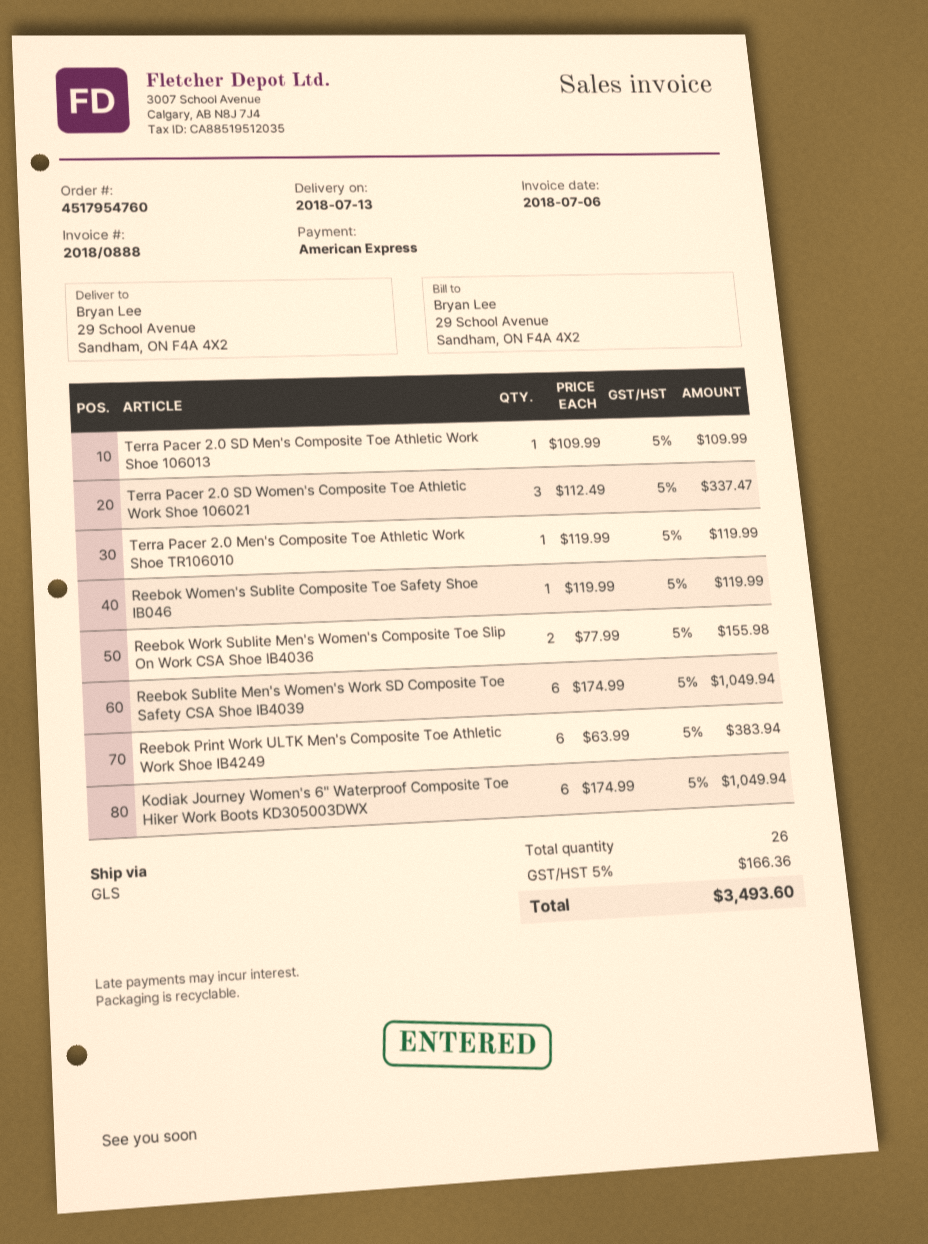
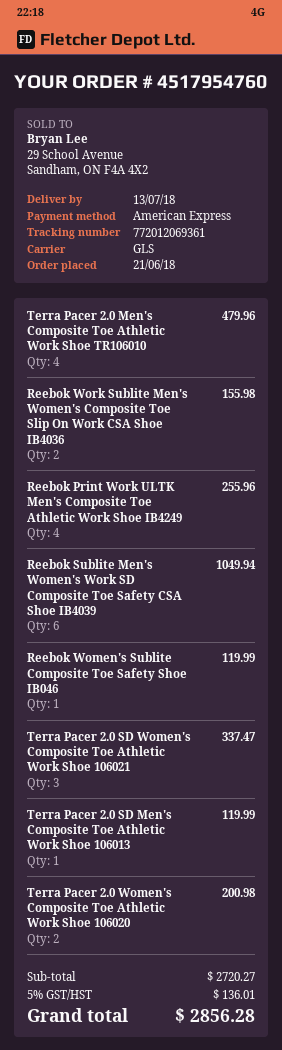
Terra Pacer 2.0 SD Men's Composite Toe Athletic Work Shoe 106013: 1 for 109.99 -> 1 for 119.99
Terra Pacer 2.0 Men's Composite Toe Athletic Work Shoe TR106010: 1 for 119.99 -> 4 for 479.96
Reebok Print Work ULTK Men's Composite Toe Athletic Work Shoe IB4249: 6 for 383.94 -> 4 for 255.96
Kodiak Journey Women's 6" Waterproof Composite Toe Hiker Work Boots KD305003DWX: 6 for 1049.94 -> none
Terra Pacer 2.0 Women's Composite Toe Athletic Work Shoe 106020: none -> 2 for 200.98
tax: 5% = 166.36 -> 5% = 136.01
total: 3493.60 -> 2856.28

